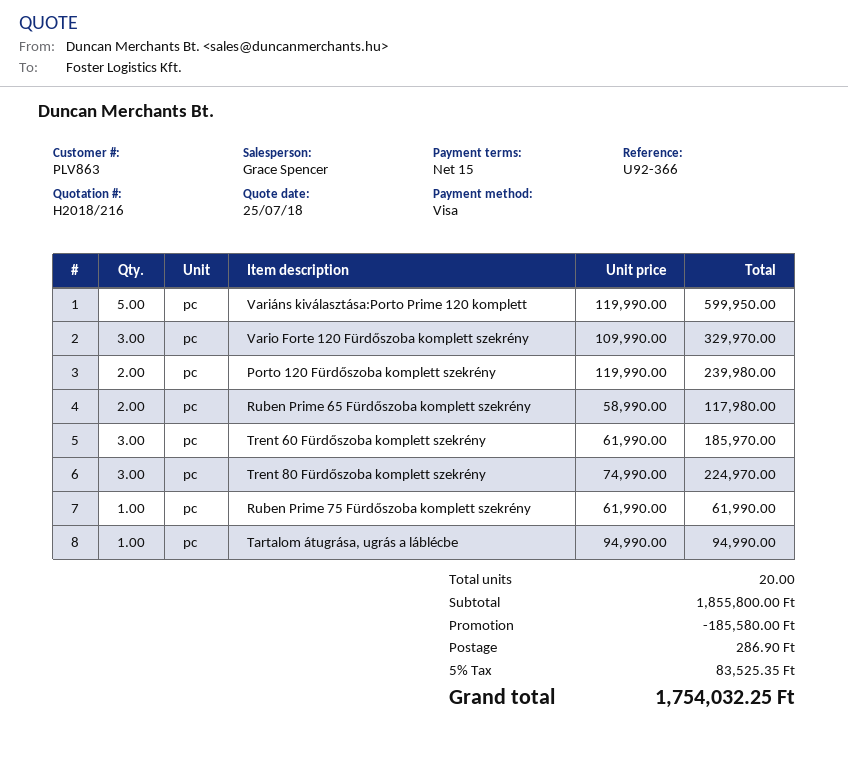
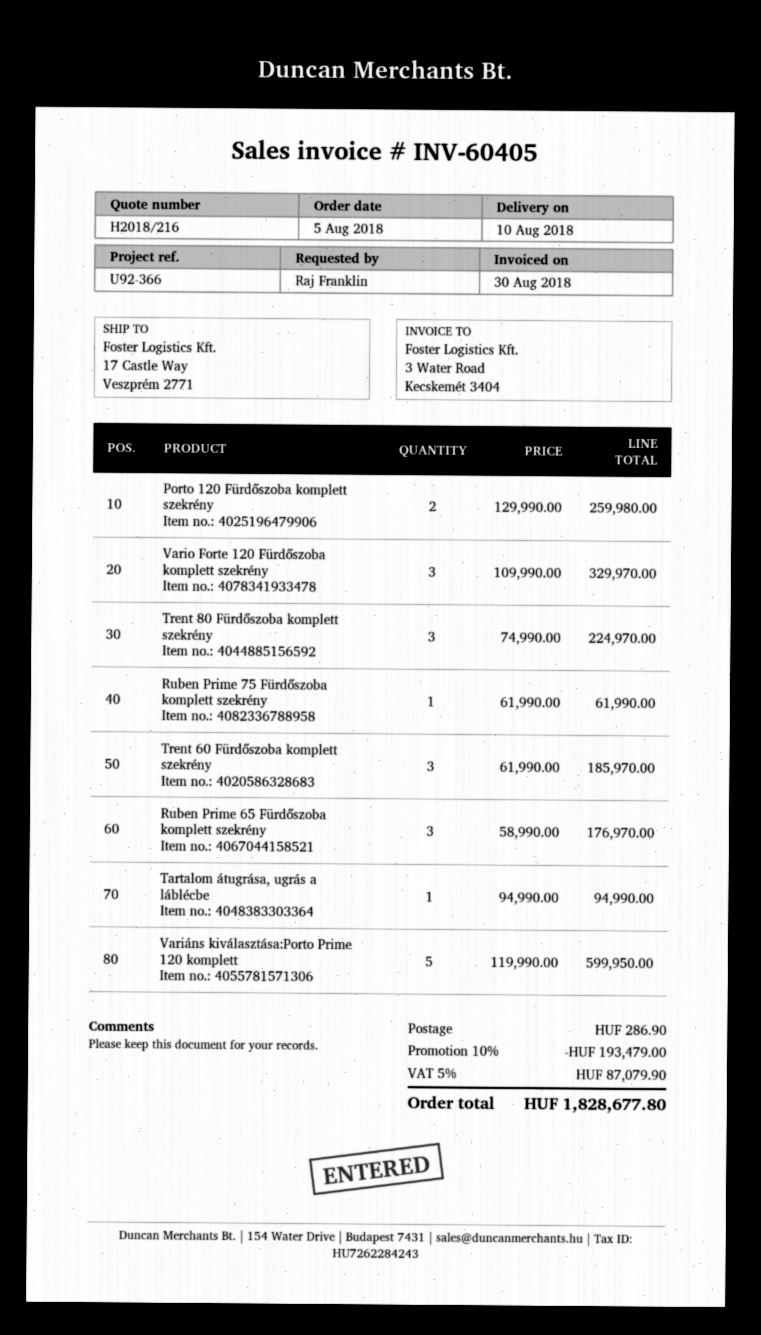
Porto 120 Fürdőszoba komplett szekrény: 2 x 119990.00 = 239980.00 -> 2 x 129990.00 = 259980.00
Ruben Prime 65 Fürdőszoba komplett szekrény: 2 x 58990.00 = 117980.00 -> 3 x 58990.00 = 176970.00
discount: 185580.00 -> 193479.00
tax: 5% = 83525.35 -> 5% = 87079.90
total: 1754032.25 -> 1828677.80

